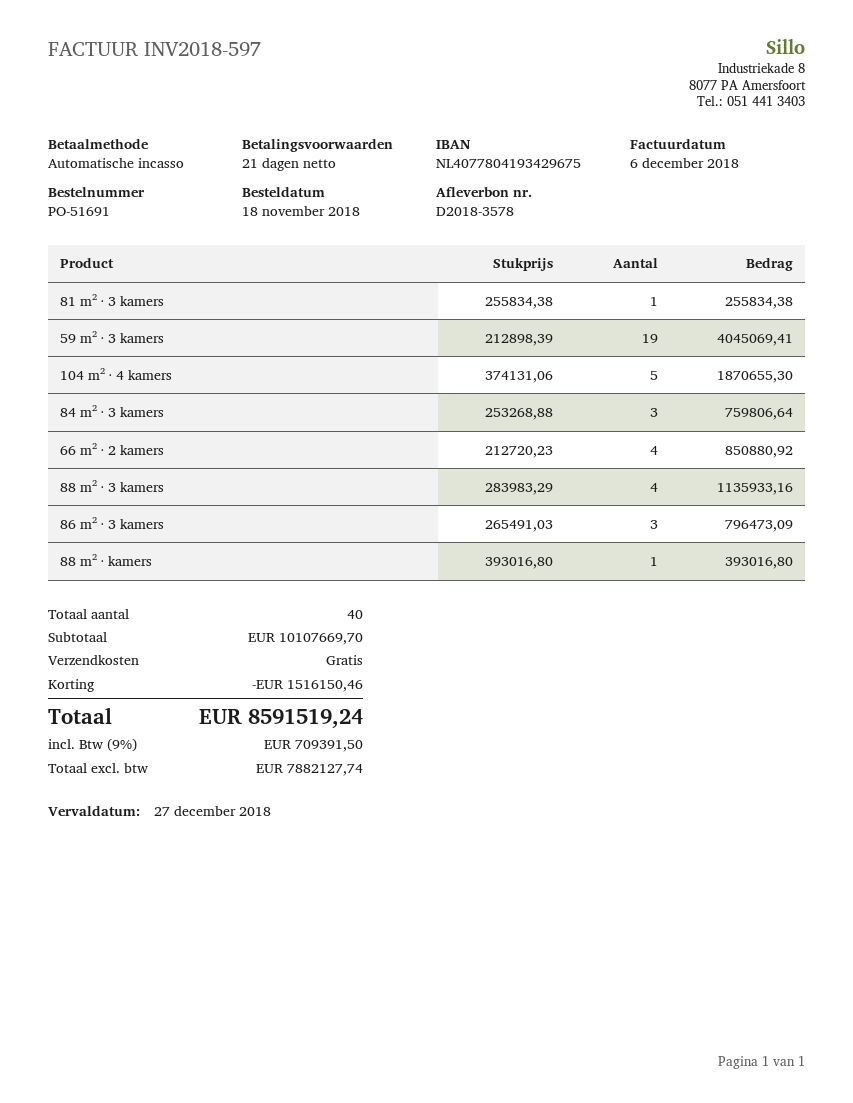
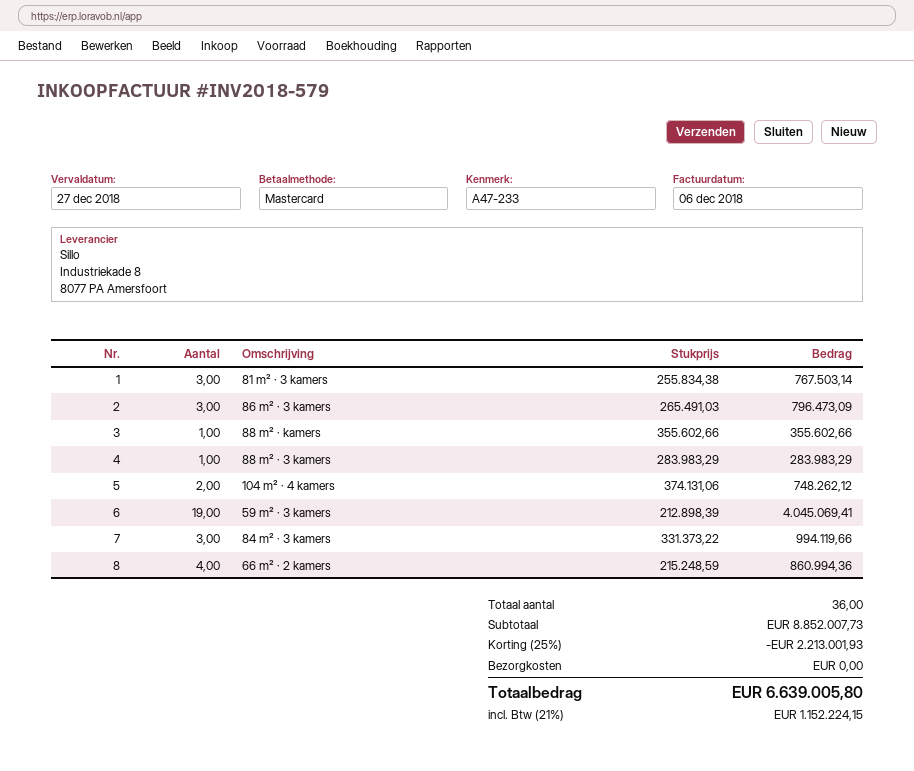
invoice number: INV2018-597 -> INV2018-579
payment method: direct debit -> Mastercard
81 m² · 3 kamers: 1 x 255834.38 = 255834.38 -> 3 x 255834.38 = 767503.14
104 m² · 4 kamers: 5 x 374131.06 = 1870655.30 -> 2 x 374131.06 = 748262.12
84 m² · 3 kamers: 3 x 253268.88 = 759806.64 -> 3 x 331373.22 = 994119.66
66 m² · 2 kamers: 4 x 212720.23 = 850880.92 -> 4 x 215248.59 = 860994.36
88 m² · 3 kamers: 4 x 283983.29 = 1135933.16 -> 1 x 283983.29 = 283983.29
88 m² · kamers: 1 x 393016.80 = 393016.80 -> 1 x 355602.66 = 355602.66
total quantity: 40 -> 36
subtotal: 10107669.70 -> 8852007.73
discount: 1516150.46 -> 2213001.93
tax: 9% = 709391.50 -> 21% = 1152224.15
total: 8591519.24 -> 6639005.80

